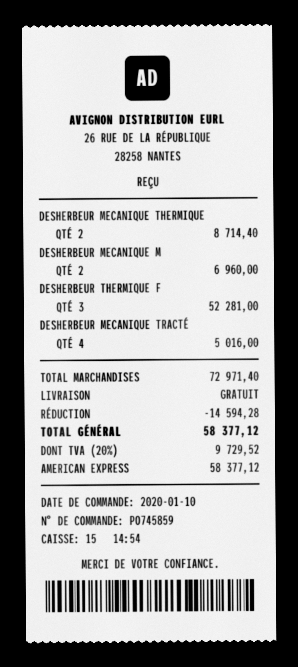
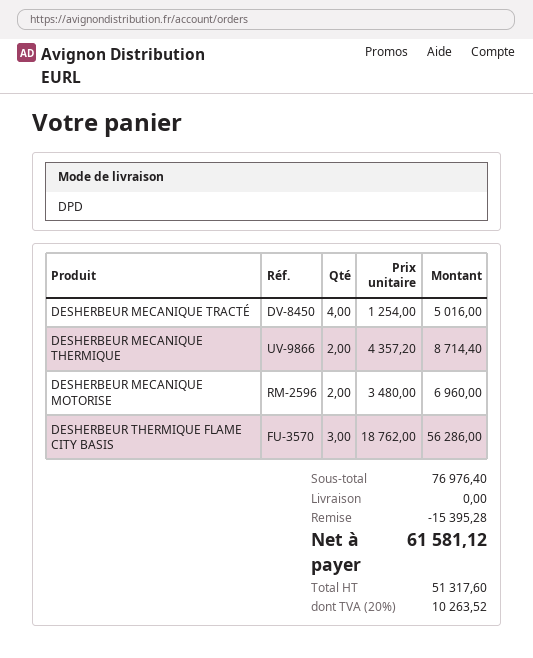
DESHERBEUR THERMIQUE F: 3 for 52281.00 -> 3 for 56286.00
subtotal: 72971.40 -> 76976.40
discount: 14594.28 -> 15395.28
tax: 20% = 9729.52 -> 20% = 10263.52
total: 58377.12 -> 61581.12

